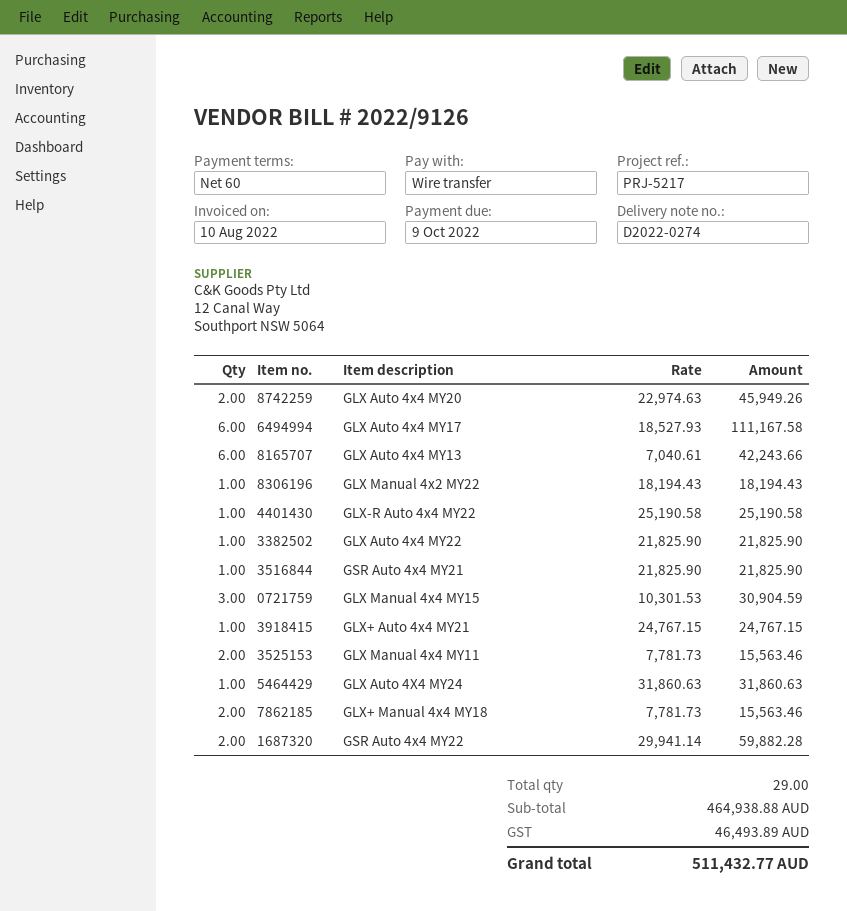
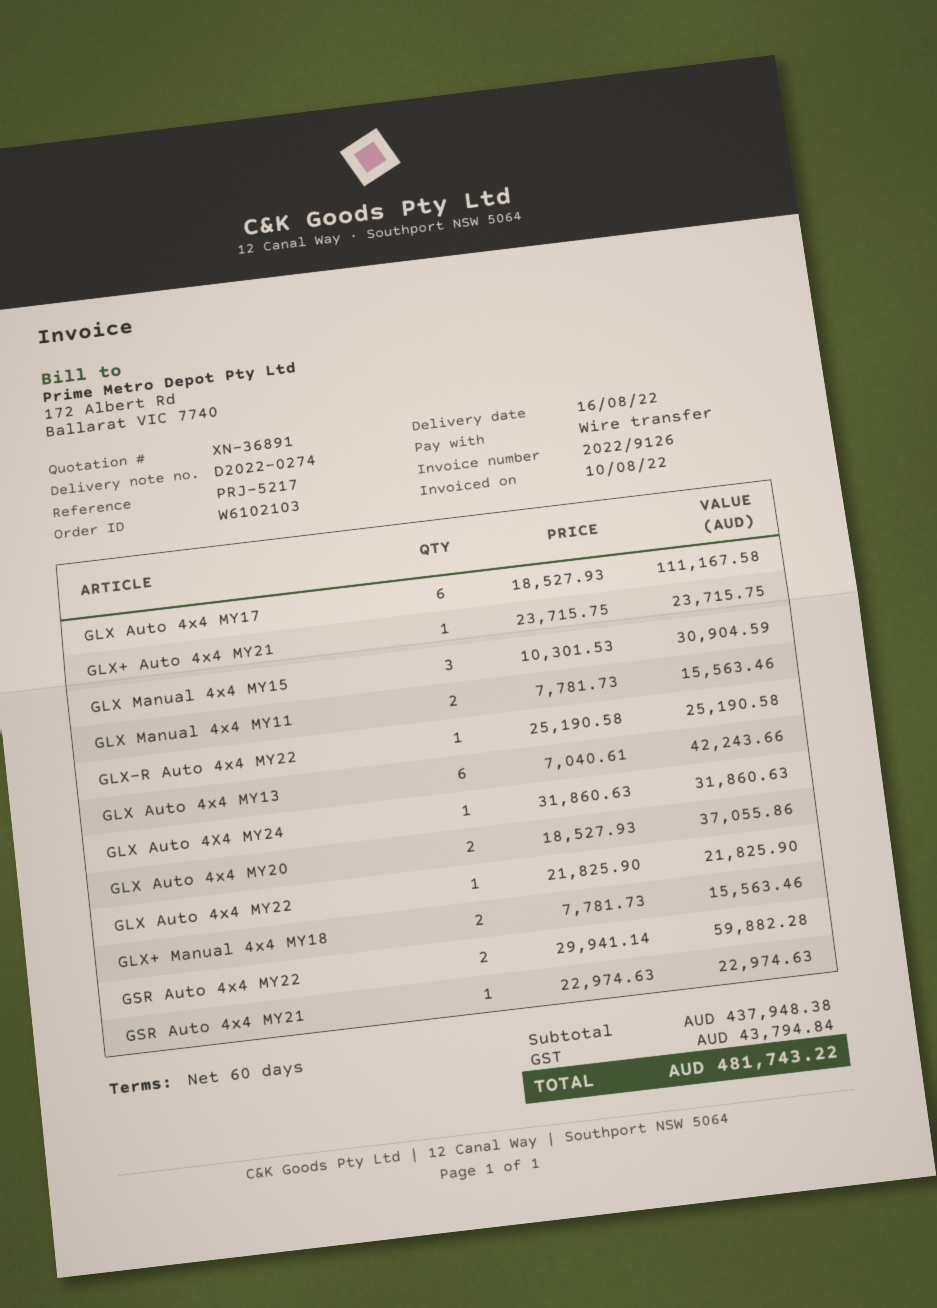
GLX Auto 4x4 MY20: 2 x 22974.63 = 45949.26 -> 2 x 18527.93 = 37055.86
GLX Manual 4x2 MY22: 1 x 18194.43 = 18194.43 -> none
GSR Auto 4x4 MY21: 1 x 21825.90 = 21825.90 -> 1 x 22974.63 = 22974.63
GLX+ Auto 4x4 MY21: 1 x 24767.15 = 24767.15 -> 1 x 23715.75 = 23715.75
subtotal: 464938.88 -> 437948.38
tax: 46493.89 -> 43794.84
total: 511432.77 -> 481743.22

